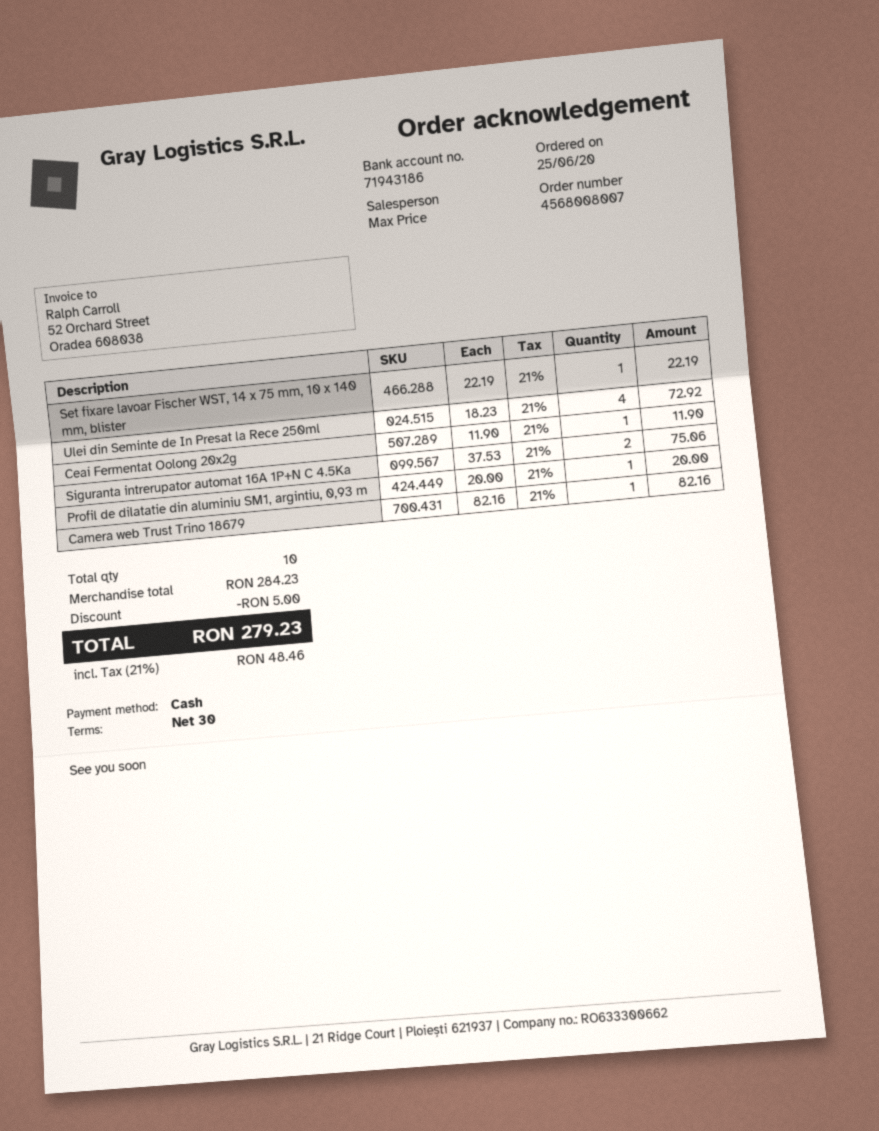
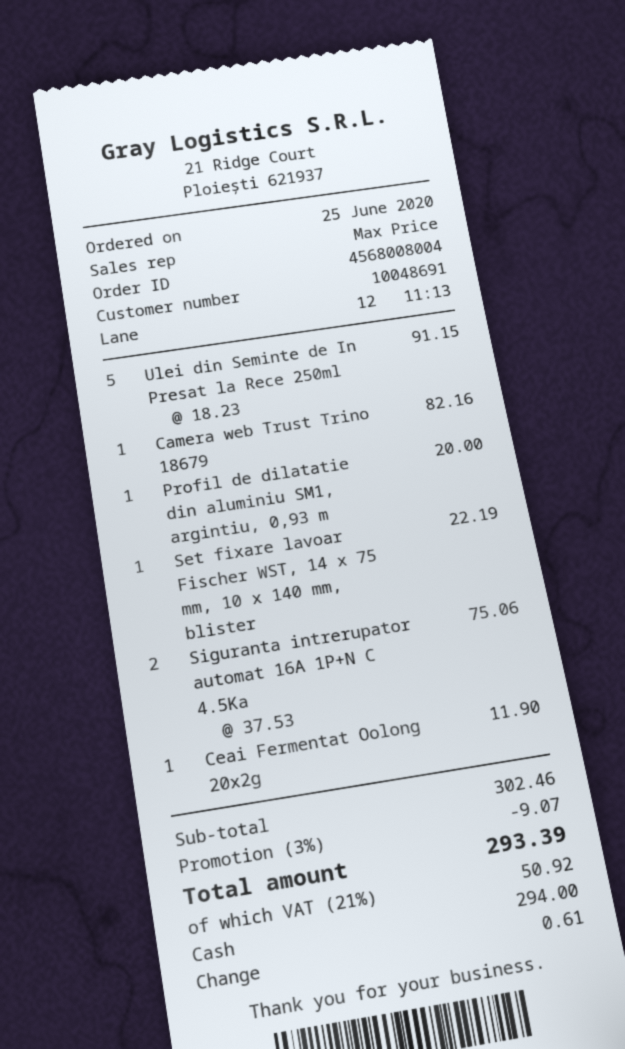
order number: 4568008007 -> 4568008004
Ulei din Seminte de In Presat la Rece 250ml: 4 x 18.23 = 72.92 -> 5 x 18.23 = 91.15
subtotal: 284.23 -> 302.46
discount: 5.00 -> 9.07
tax: 21% = 48.46 -> 21% = 50.92
total: 279.23 -> 293.39

